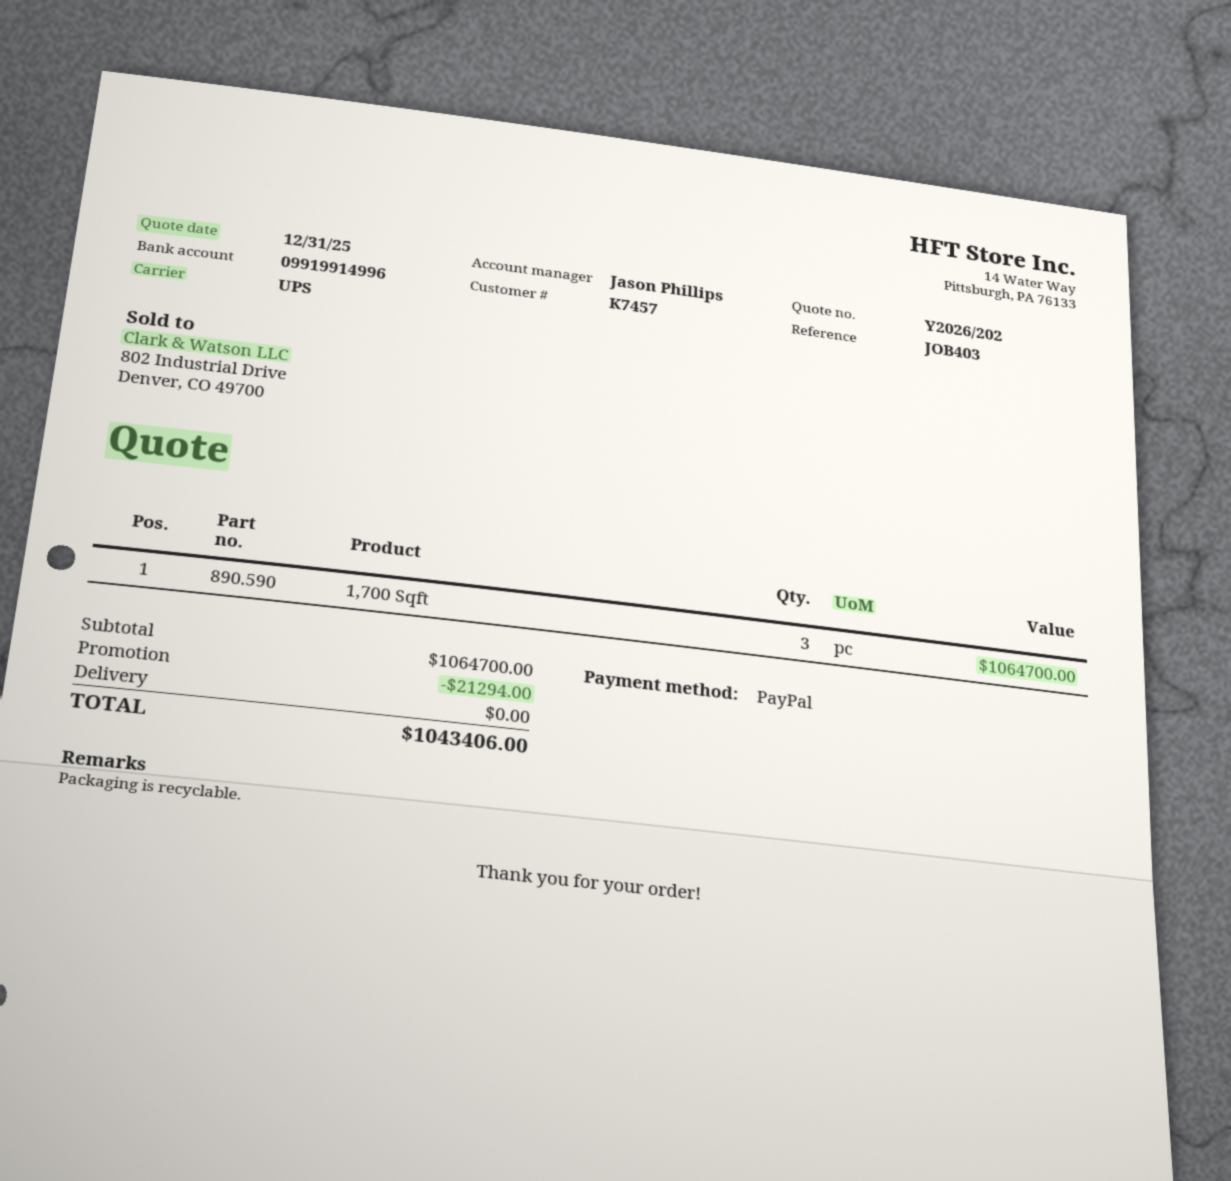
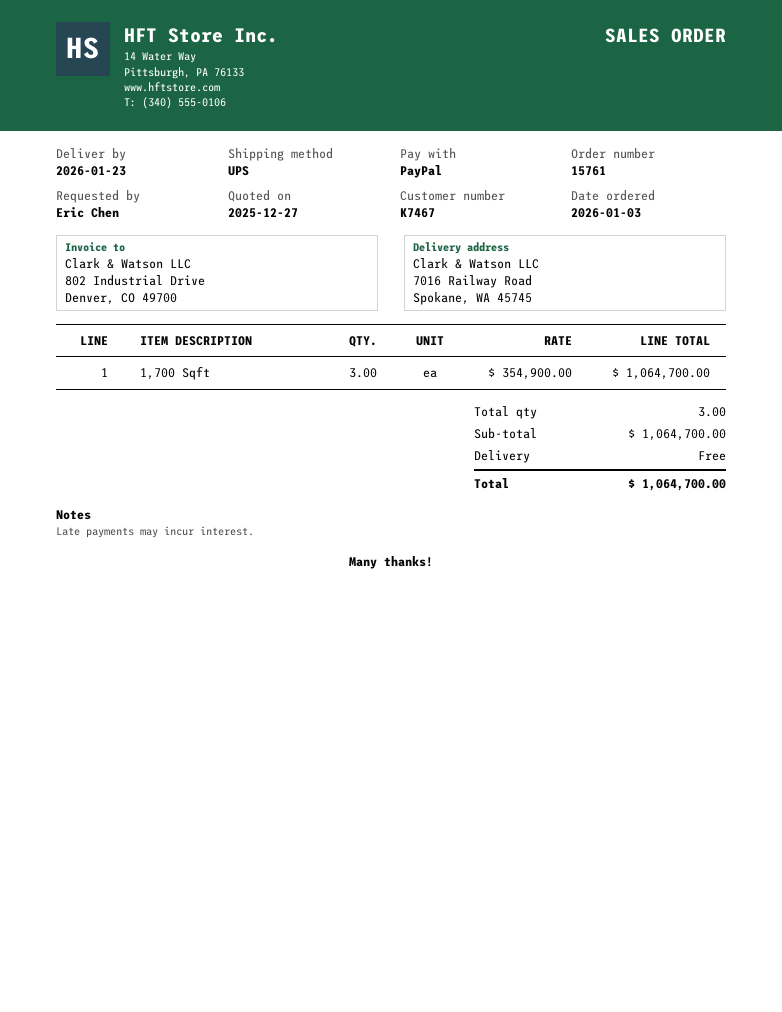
quote date: 2025-12-31 -> 2025-12-27
customer number: K7457 -> K7467
discount: 21294.00 -> none
total: 1043406.00 -> 1064700.00

